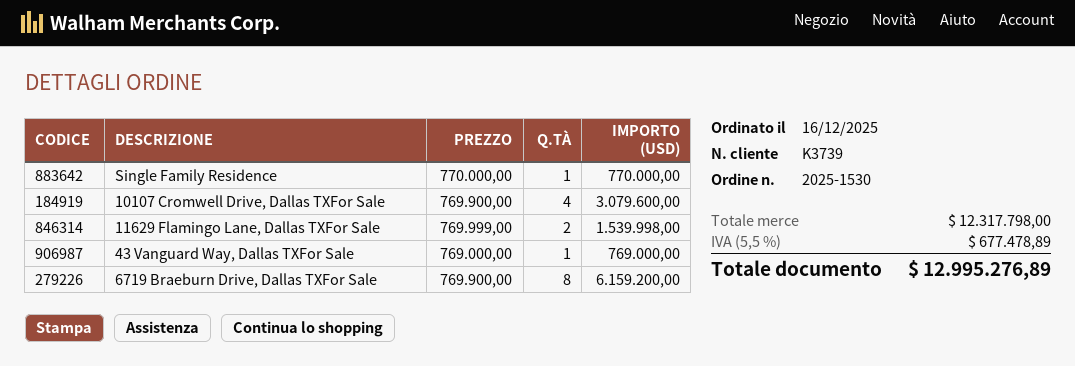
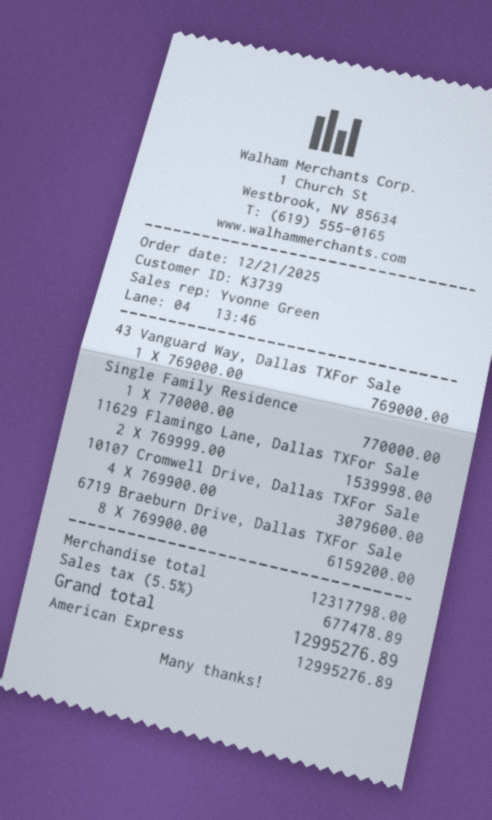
order date: 2025-12-16 -> 2025-12-21

